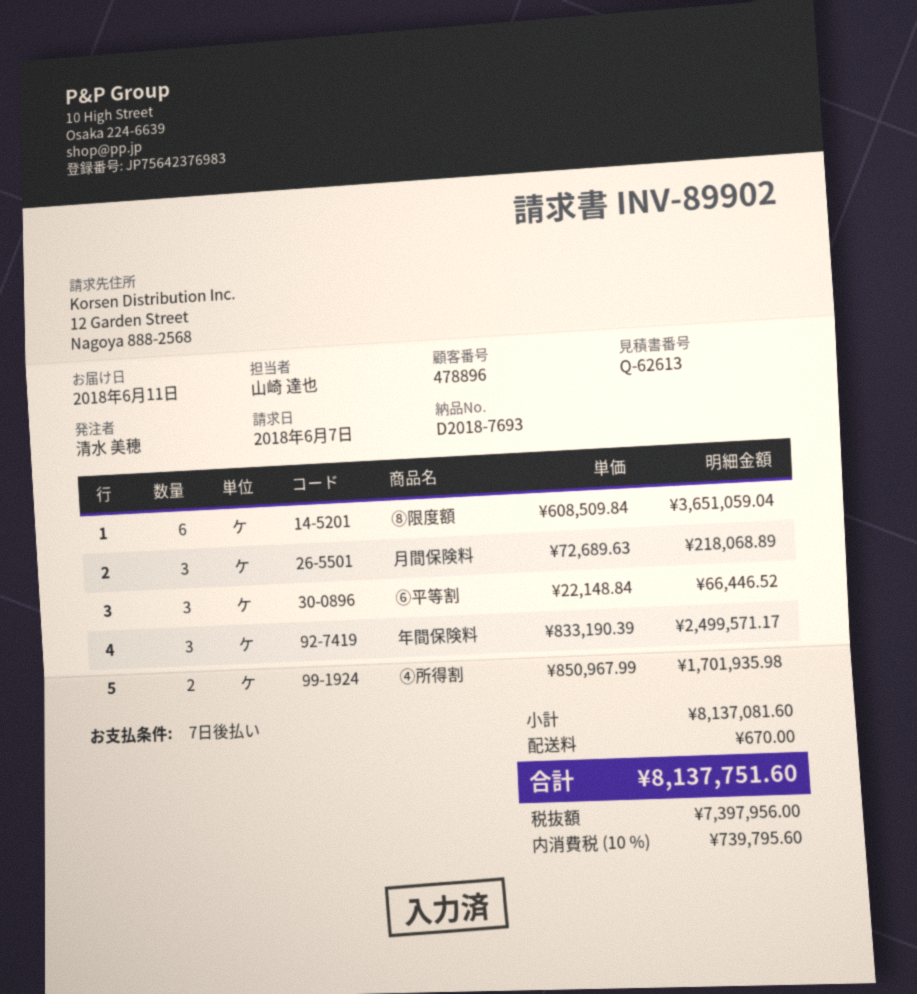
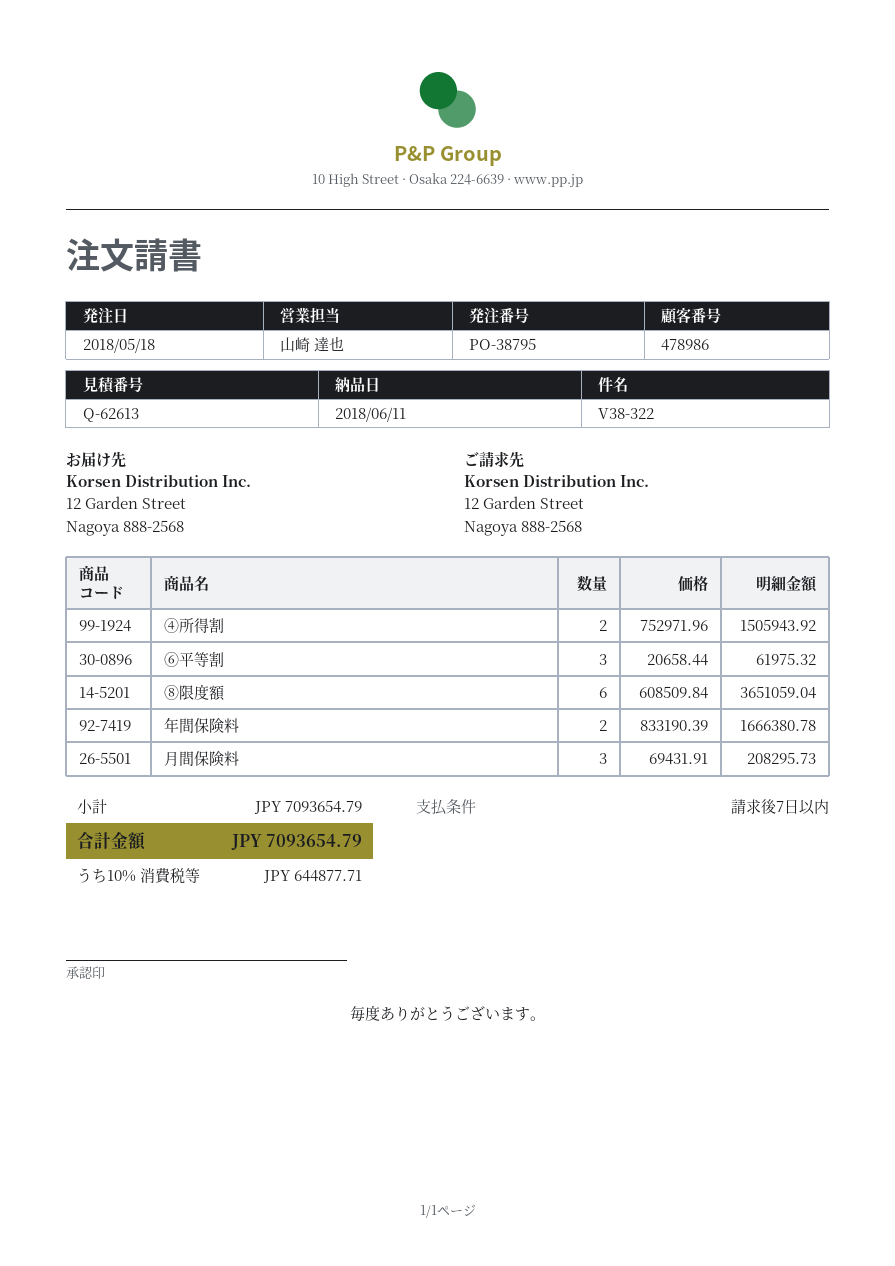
customer number: 478896 -> 478986
月間保険料: 3 x 72689.63 = 218068.89 -> 3 x 69431.91 = 208295.73
⑥平等割: 3 x 22148.84 = 66446.52 -> 3 x 20658.44 = 61975.32
年間保険料: 3 x 833190.39 = 2499571.17 -> 2 x 833190.39 = 1666380.78
④所得割: 2 x 850967.99 = 1701935.98 -> 2 x 752971.96 = 1505943.92
subtotal: 8137081.60 -> 7093654.79
shipping: 670.00 -> none
tax: 10% = 739795.60 -> 10% = 644877.71
total: 8137751.60 -> 7093654.79

